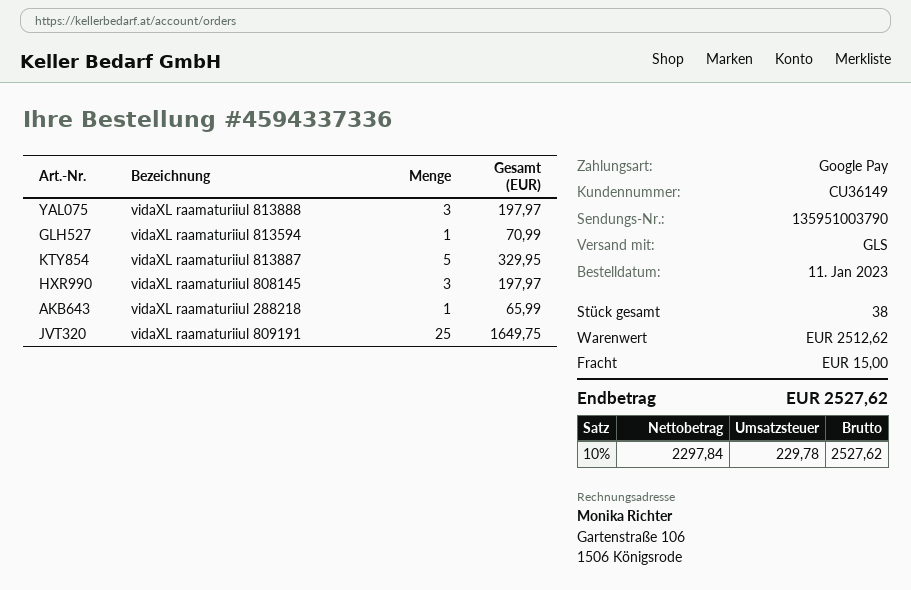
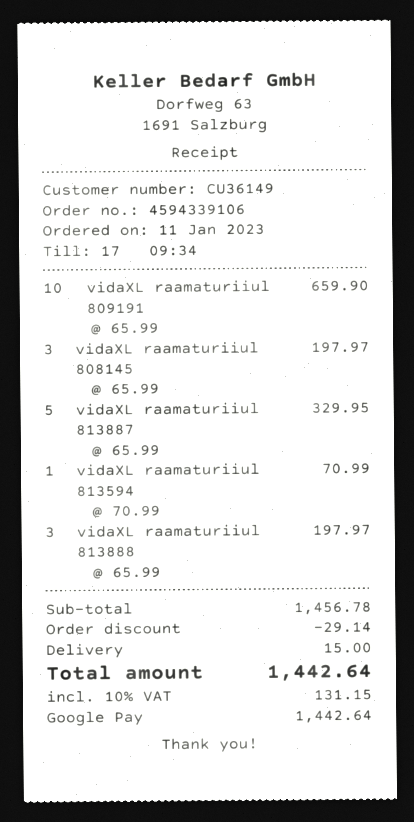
order number: 4594337336 -> 4594339106
vidaXL raamaturiiul 288218: 1 for 65.99 -> none
vidaXL raamaturiiul 809191: 25 for 1649.75 -> 10 for 659.90
subtotal: 2512.62 -> 1456.78
discount: none -> 29.14
tax: 10% = 229.78 -> 10% = 131.15
total: 2527.62 -> 1442.64

